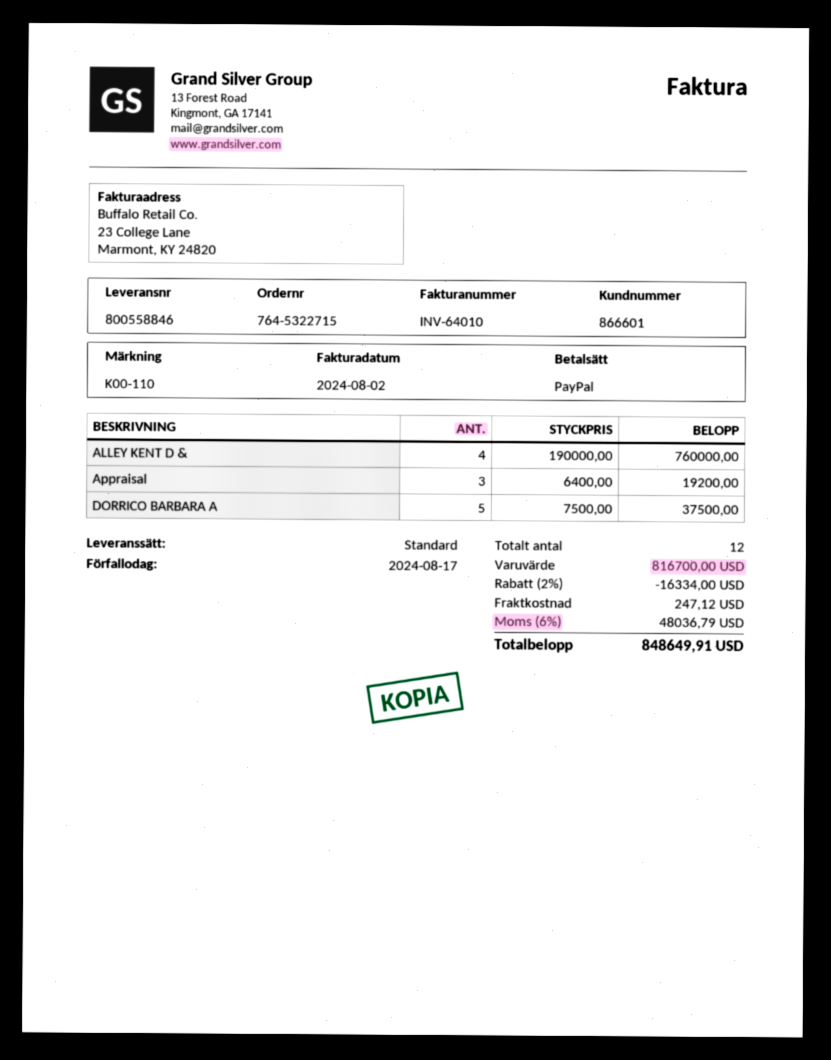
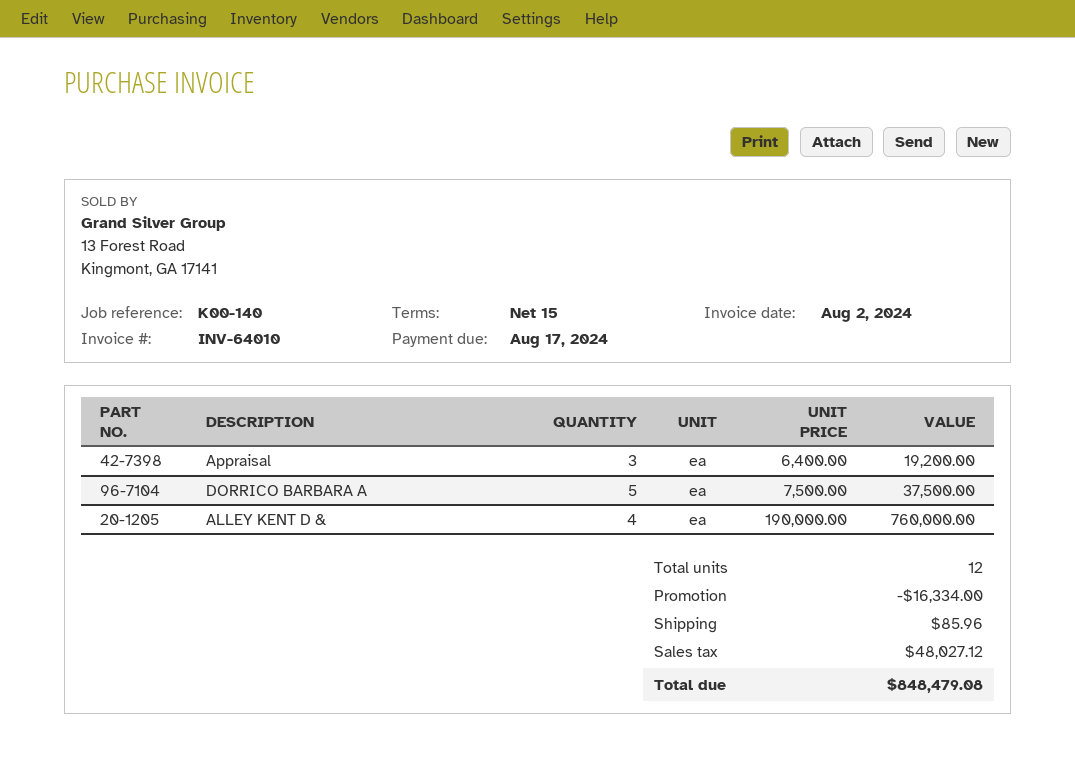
reference: K00-110 -> K00-140
shipping: 247.12 -> 85.96
tax: 48036.79 -> 48027.12
total: 848649.91 -> 848479.08

